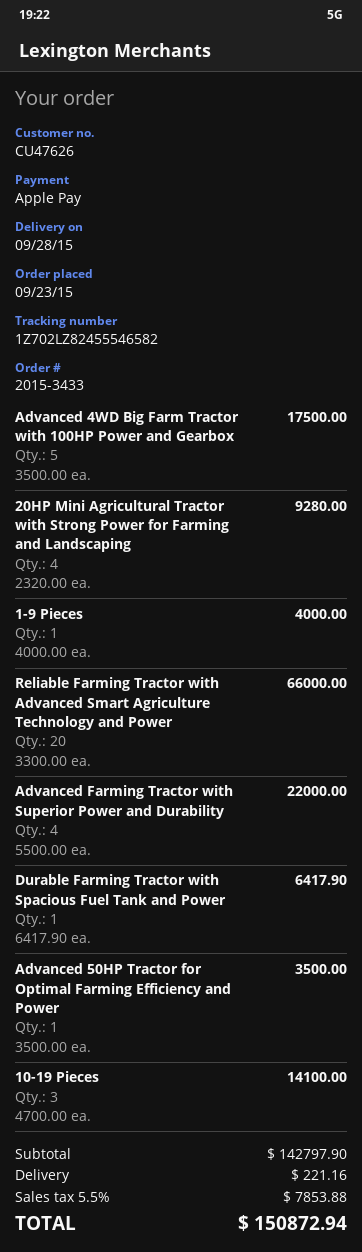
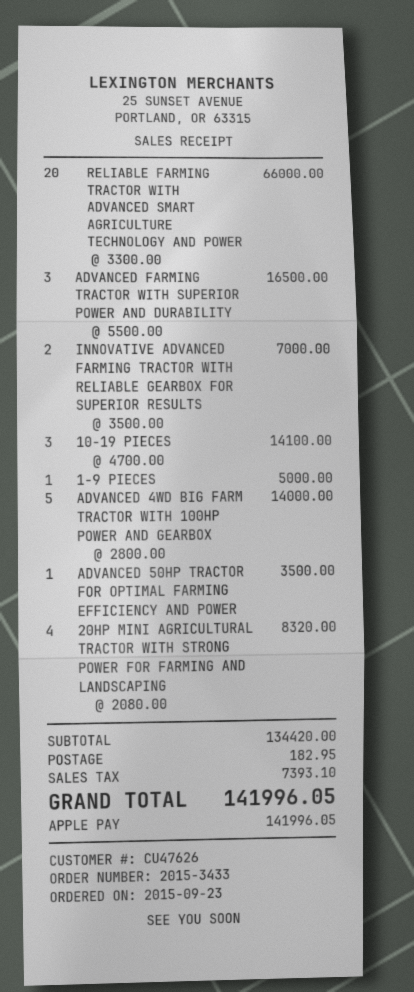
Advanced 4WD Big Farm Tractor with 100HP Power and Gearbox: 5 x 3500.00 = 17500.00 -> 5 x 2800.00 = 14000.00
20HP Mini Agricultural Tractor with Strong Power for Farming and Landscaping: 4 x 2320.00 = 9280.00 -> 4 x 2080.00 = 8320.00
1-9 Pieces: 1 x 4000.00 = 4000.00 -> 1 x 5000.00 = 5000.00
Advanced Farming Tractor with Superior Power and Durability: 4 x 5500.00 = 22000.00 -> 3 x 5500.00 = 16500.00
Durable Farming Tractor with Spacious Fuel Tank and Power: 1 x 6417.90 = 6417.90 -> none
INNOVATIVE ADVANCED FARMING TRACTOR WITH RELIABLE GEARBOX FOR SUPERIOR RESULTS: none -> 2 x 3500.00 = 7000.00
subtotal: 142797.90 -> 134420.00
shipping: 221.16 -> 182.95
tax: 7853.88 -> 7393.10
total: 150872.94 -> 141996.05

